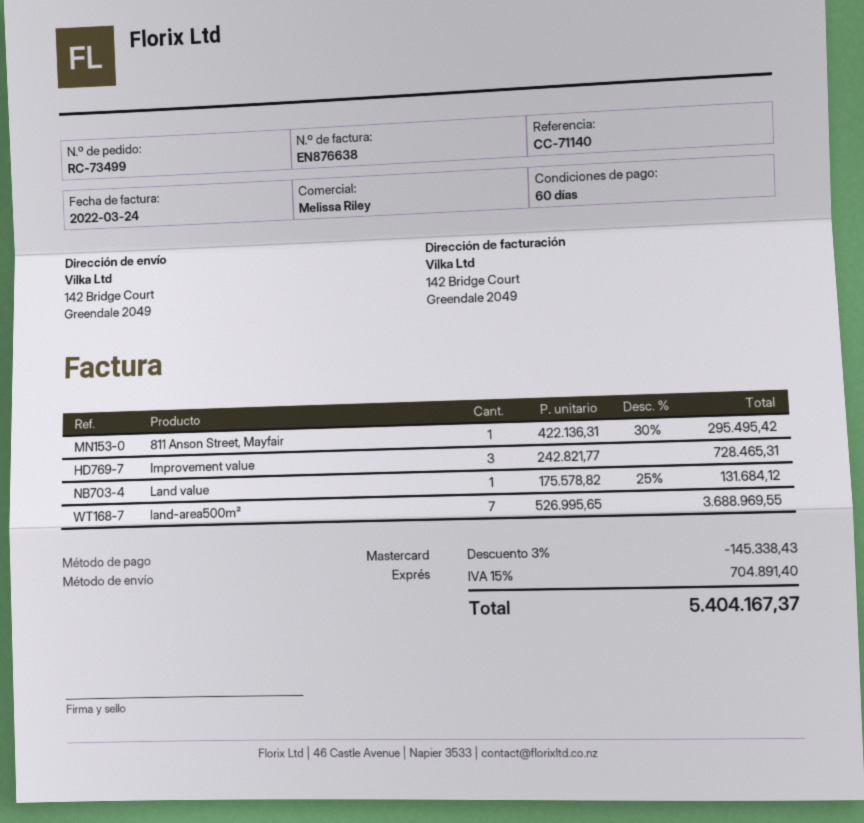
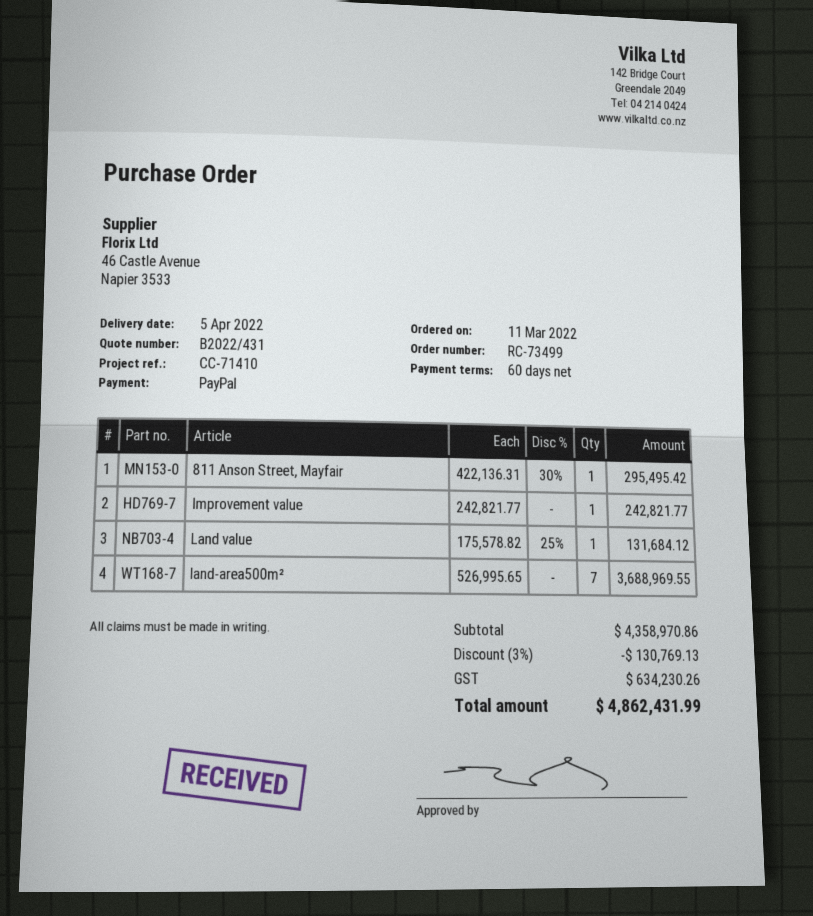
reference: CC-71140 -> CC-71410
payment method: Mastercard -> PayPal
Improvement value: 3 x 242821.77 = 728465.31 -> 1 x 242821.77 = 242821.77
discount: 3% = 145338.43 -> 3% = 130769.13
tax: 704891.40 -> 634230.26
total: 5404167.37 -> 4862431.99

